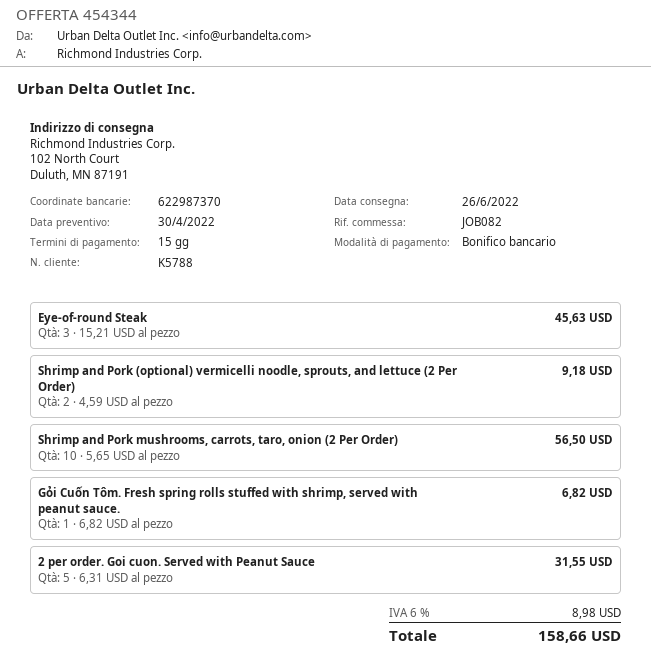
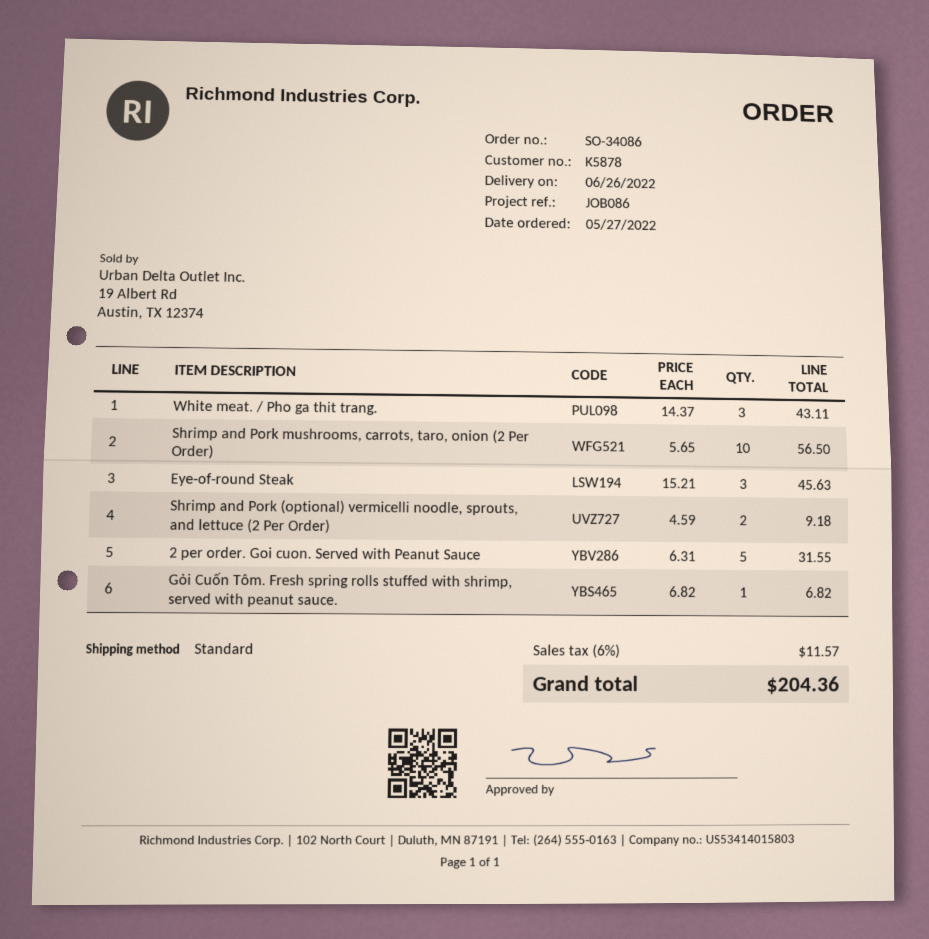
customer number: K5788 -> K5878
reference: JOB082 -> JOB086
White meat. / Pho ga thit trang.: none -> 3 x 14.37 = 43.11
tax: 6% = 8.98 -> 6% = 11.57
total: 158.66 -> 204.36

